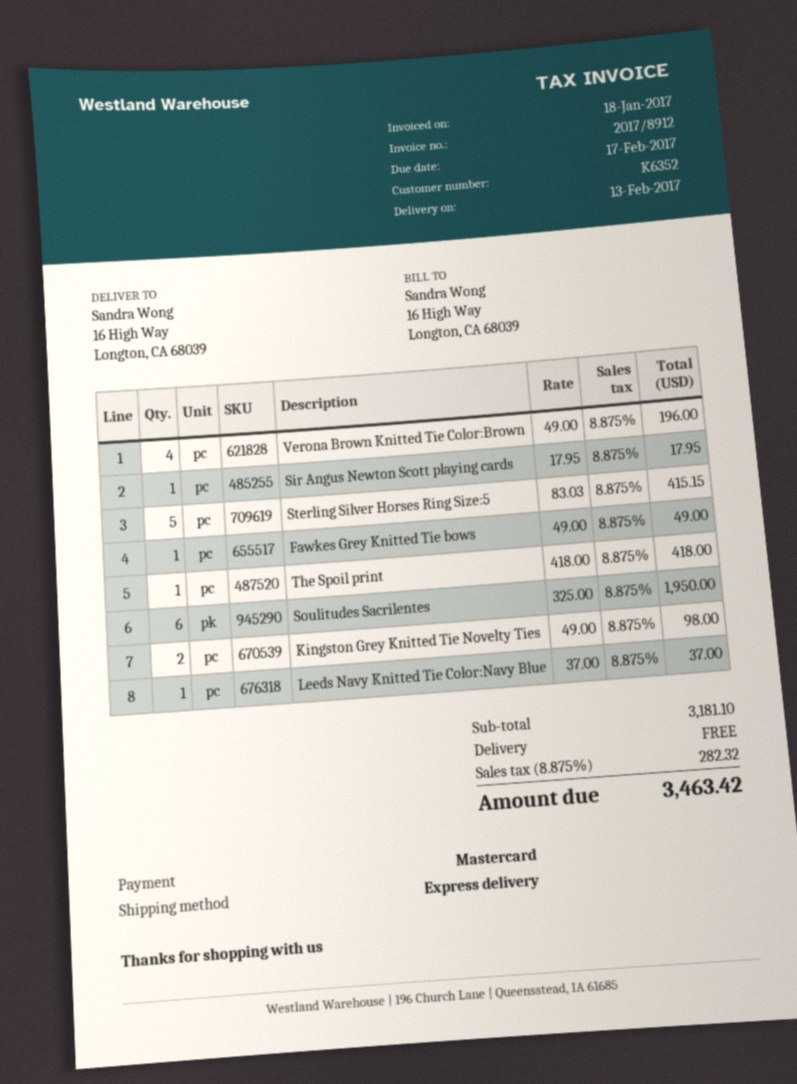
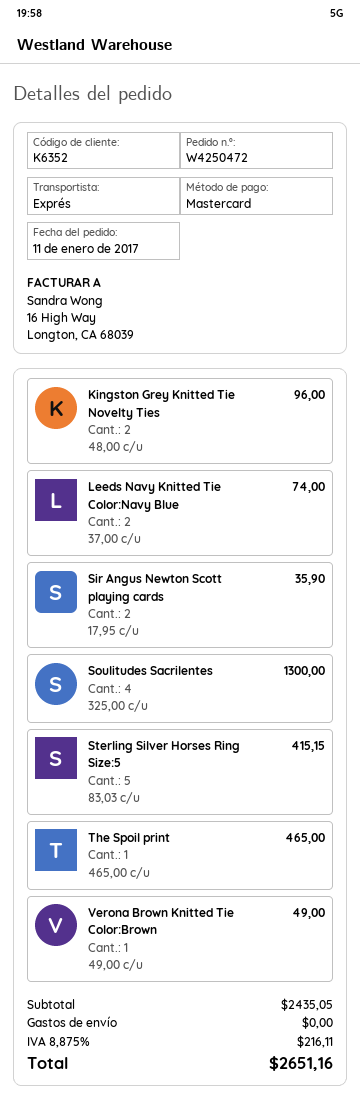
Verona Brown Knitted Tie Color:Brown: 4 x 49.00 = 196.00 -> 1 x 49.00 = 49.00
Sir Angus Newton Scott playing cards: 1 x 17.95 = 17.95 -> 2 x 17.95 = 35.90
Fawkes Grey Knitted Tie bows: 1 x 49.00 = 49.00 -> none
The Spoil print: 1 x 418.00 = 418.00 -> 1 x 465.00 = 465.00
Soulitudes Sacrilentes: 6 x 325.00 = 1950.00 -> 4 x 325.00 = 1300.00
Kingston Grey Knitted Tie Novelty Ties: 2 x 49.00 = 98.00 -> 2 x 48.00 = 96.00
Leeds Navy Knitted Tie Color:Navy Blue: 1 x 37.00 = 37.00 -> 2 x 37.00 = 74.00
subtotal: 3181.10 -> 2435.05
tax: 8.875% = 282.32 -> 8.875% = 216.11
total: 3463.42 -> 2651.16

